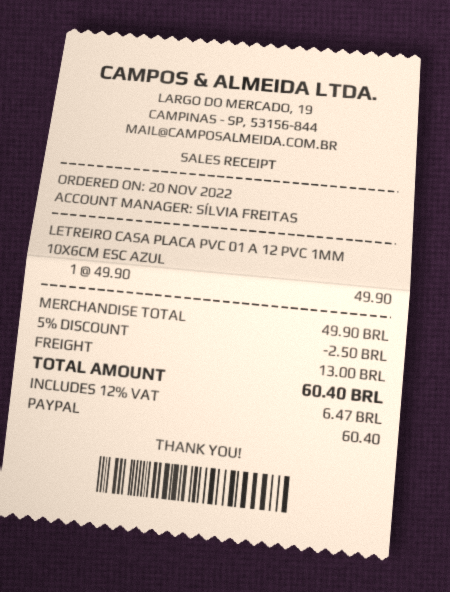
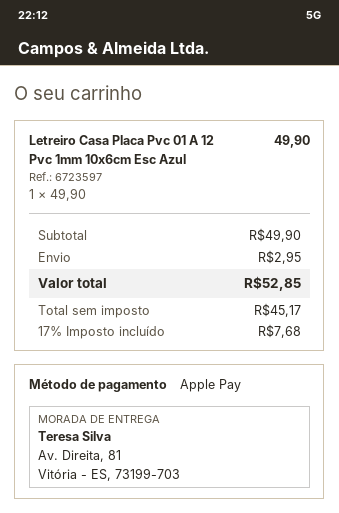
payment method: PayPal -> Apple Pay
discount: 5% = 2.50 -> none
shipping: 13.00 -> 2.95
tax: 12% = 6.47 -> 17% = 7.68
total: 60.40 -> 52.85

